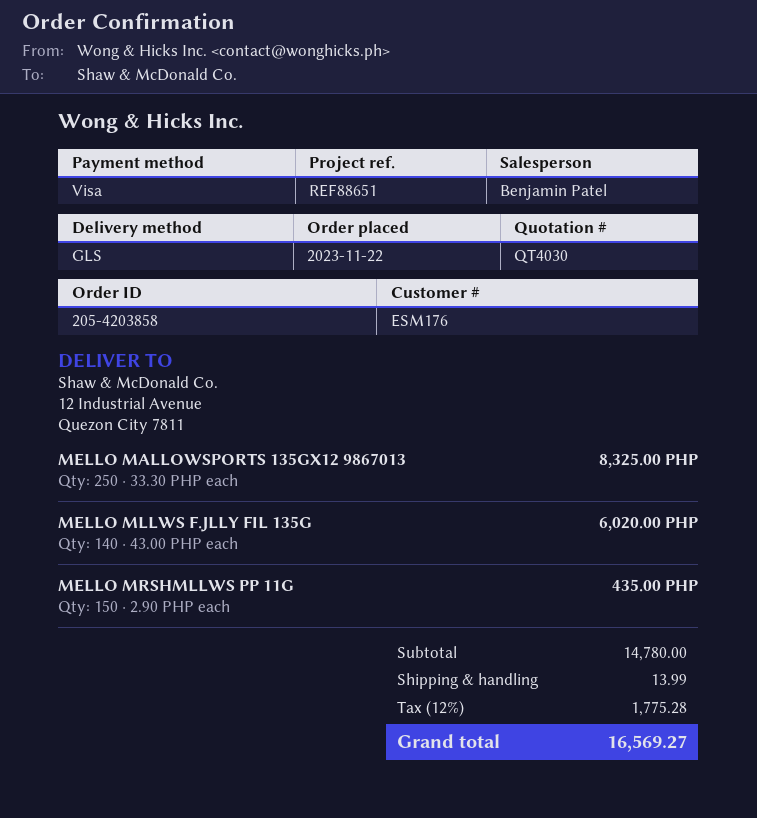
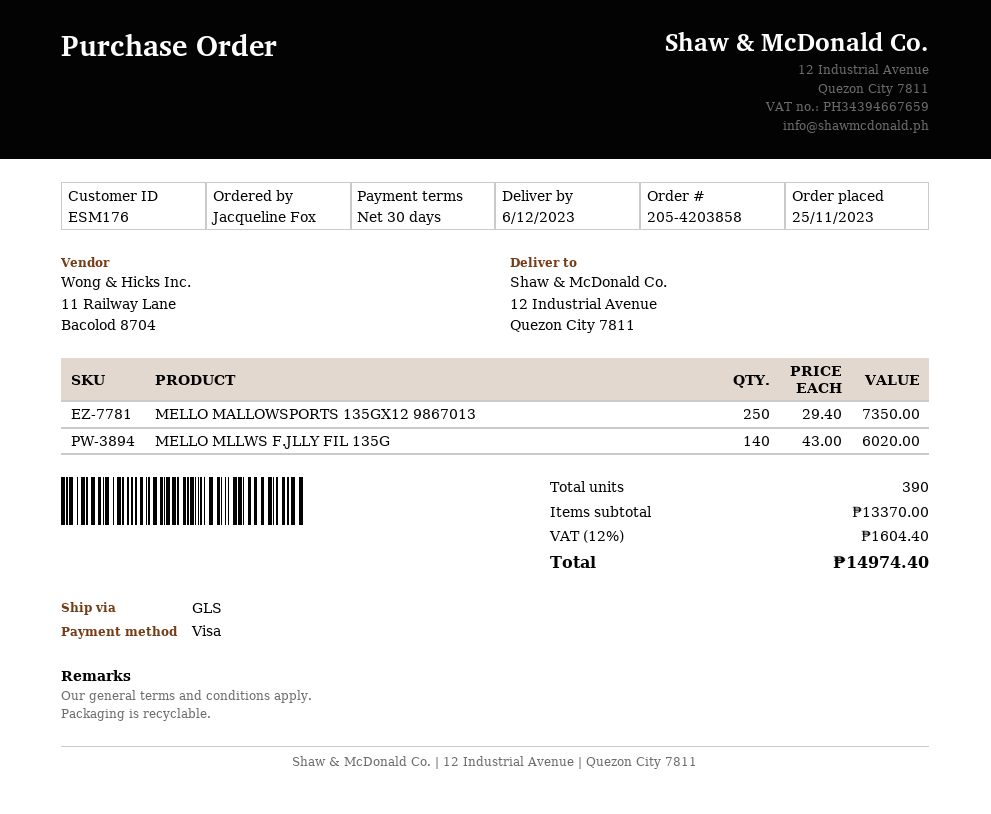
order date: 2023-11-22 -> 2023-11-25
MELLO MALLOWSPORTS 135GX12 9867013: 250 x 33.30 = 8325.00 -> 250 x 29.40 = 7350.00
MELLO MRSHMLLWS PP 11G: 150 x 2.90 = 435.00 -> none
subtotal: 14780.00 -> 13370.00
shipping: 13.99 -> none
tax: 12% = 1775.28 -> 12% = 1604.40
total: 16569.27 -> 14974.40

